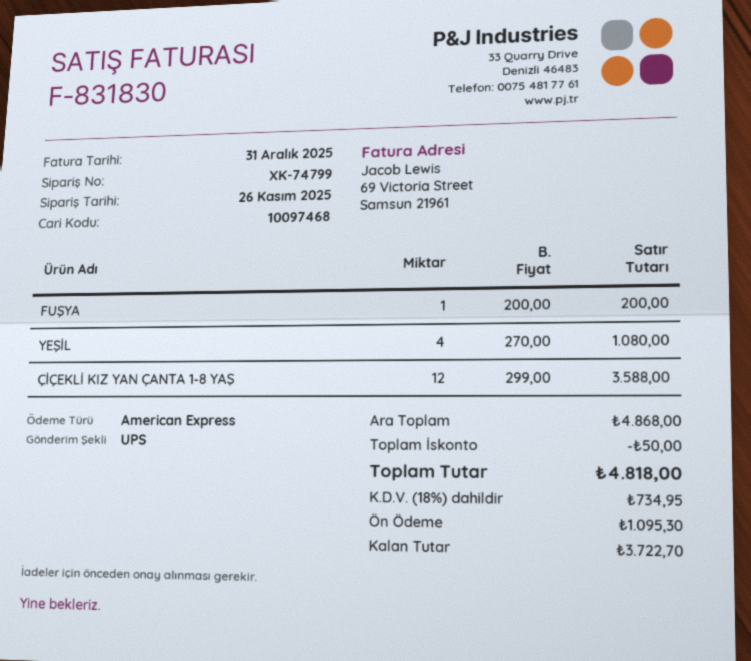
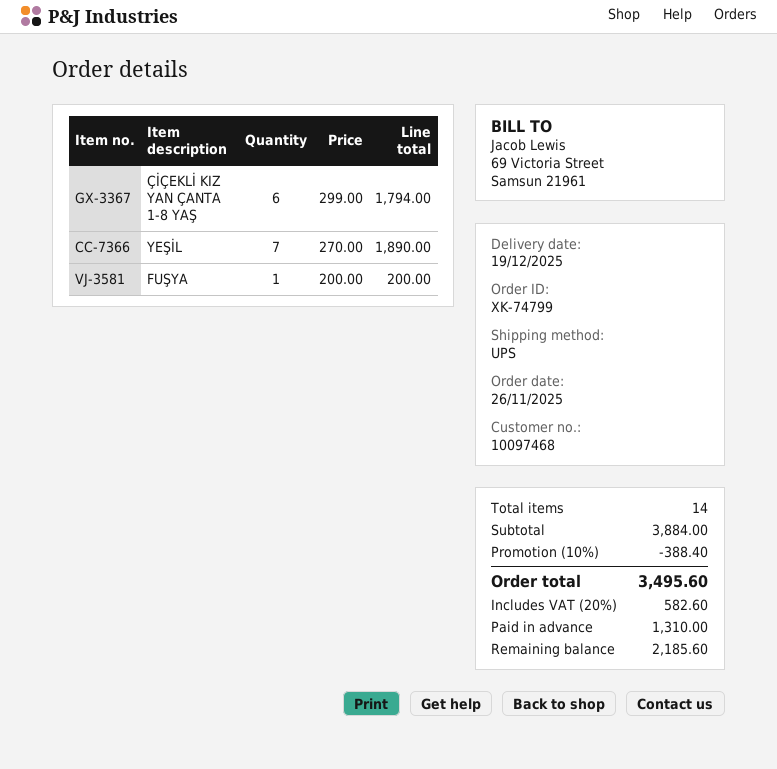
YEŞİL: 4 x 270.00 = 1080.00 -> 7 x 270.00 = 1890.00
ÇİÇEKLİ KIZ YAN ÇANTA 1-8 YAŞ: 12 x 299.00 = 3588.00 -> 6 x 299.00 = 1794.00
subtotal: 4868.00 -> 3884.00
discount: 50.00 -> 388.40
tax: 18% = 734.95 -> 20% = 582.60
total: 4818.00 -> 3495.60
deposit: 1095.30 -> 1310.00
balance: 3722.70 -> 2185.60

